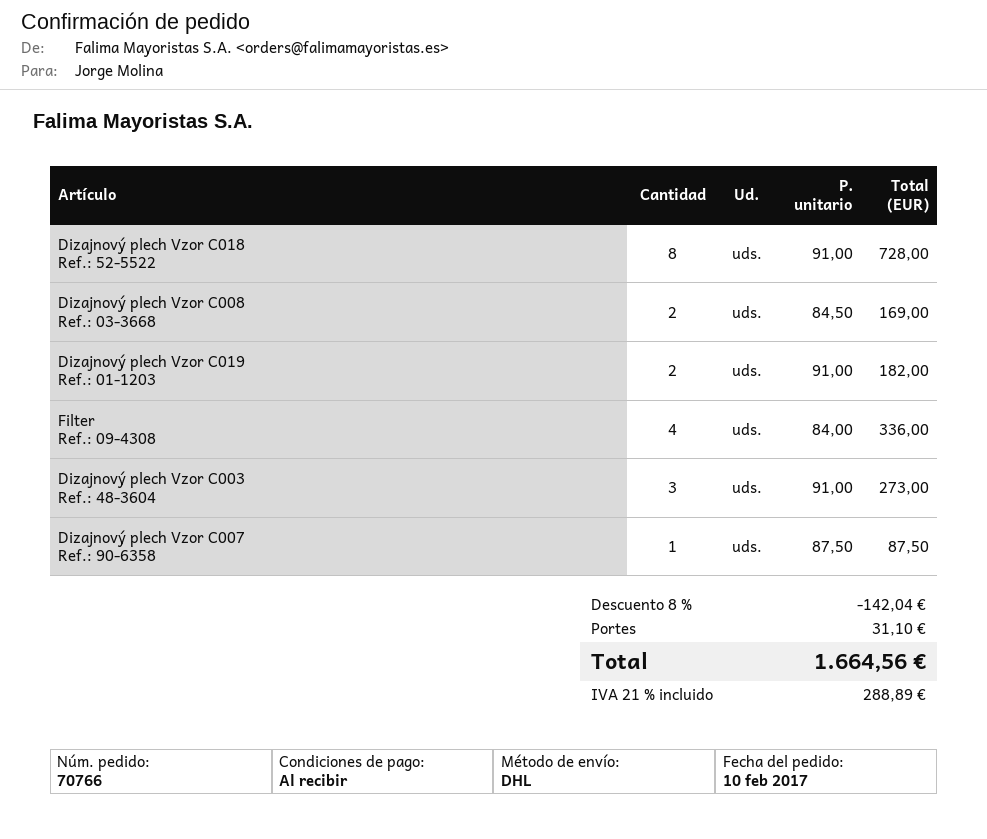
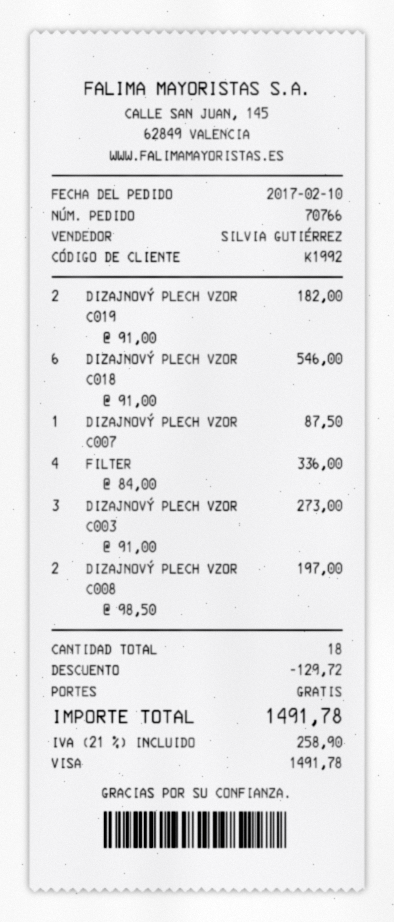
Dizajnový plech Vzor C018: 8 x 91.00 = 728.00 -> 6 x 91.00 = 546.00
Dizajnový plech Vzor C008: 2 x 84.50 = 169.00 -> 2 x 98.50 = 197.00
discount: 142.04 -> 129.72
shipping: 31.10 -> 0.00
tax: 21% = 288.89 -> 21% = 258.90
total: 1664.56 -> 1491.78

